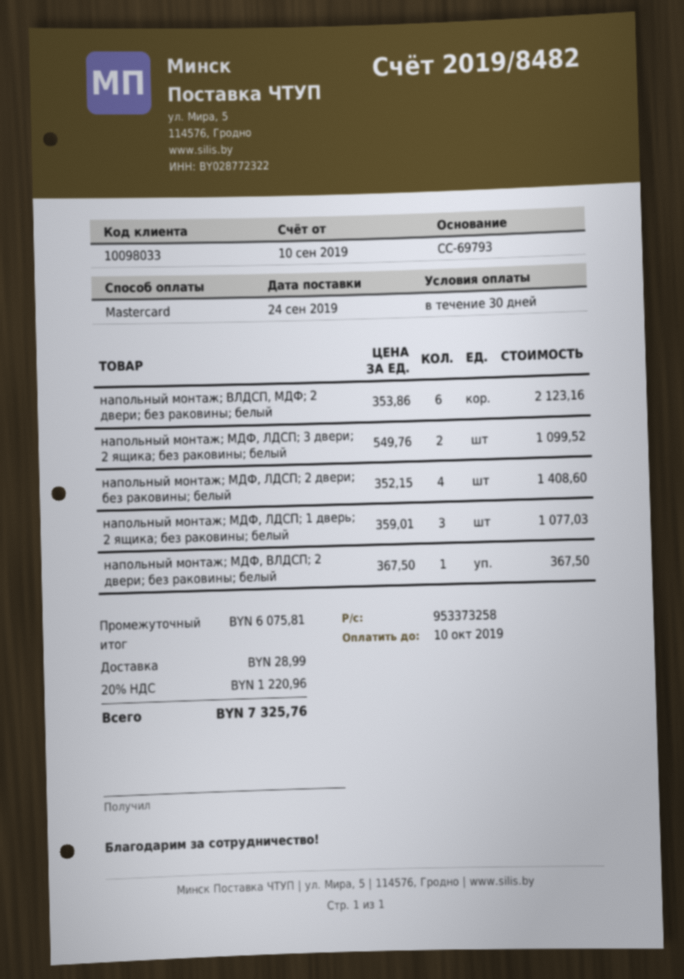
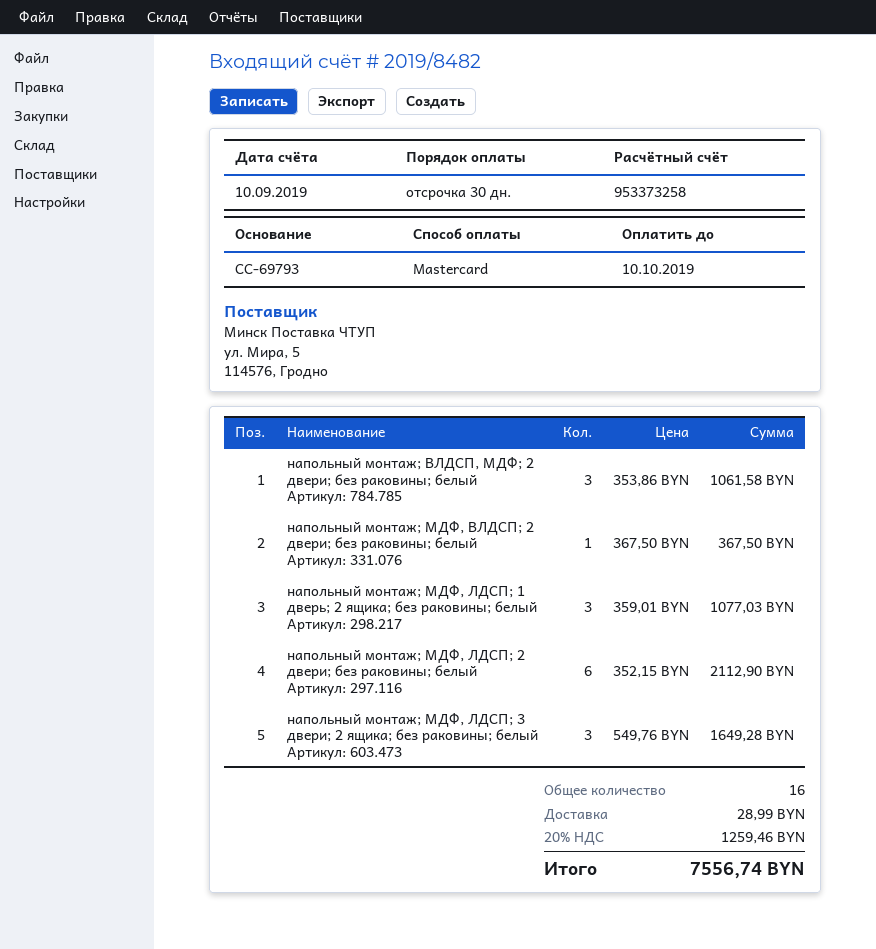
напольный монтаж; ВЛДСП, МДФ; 2 двери; без раковины; белый: 6 x 353.86 = 2123.16 -> 3 x 353.86 = 1061.58
напольный монтаж; МДФ, ЛДСП; 3 двери; 2 ящика; без раковины; белый: 2 x 549.76 = 1099.52 -> 3 x 549.76 = 1649.28
напольный монтаж; МДФ, ЛДСП; 2 двери; без раковины; белый: 4 x 352.15 = 1408.60 -> 6 x 352.15 = 2112.90
tax: 20% = 1220.96 -> 20% = 1259.46
total: 7325.76 -> 7556.74

